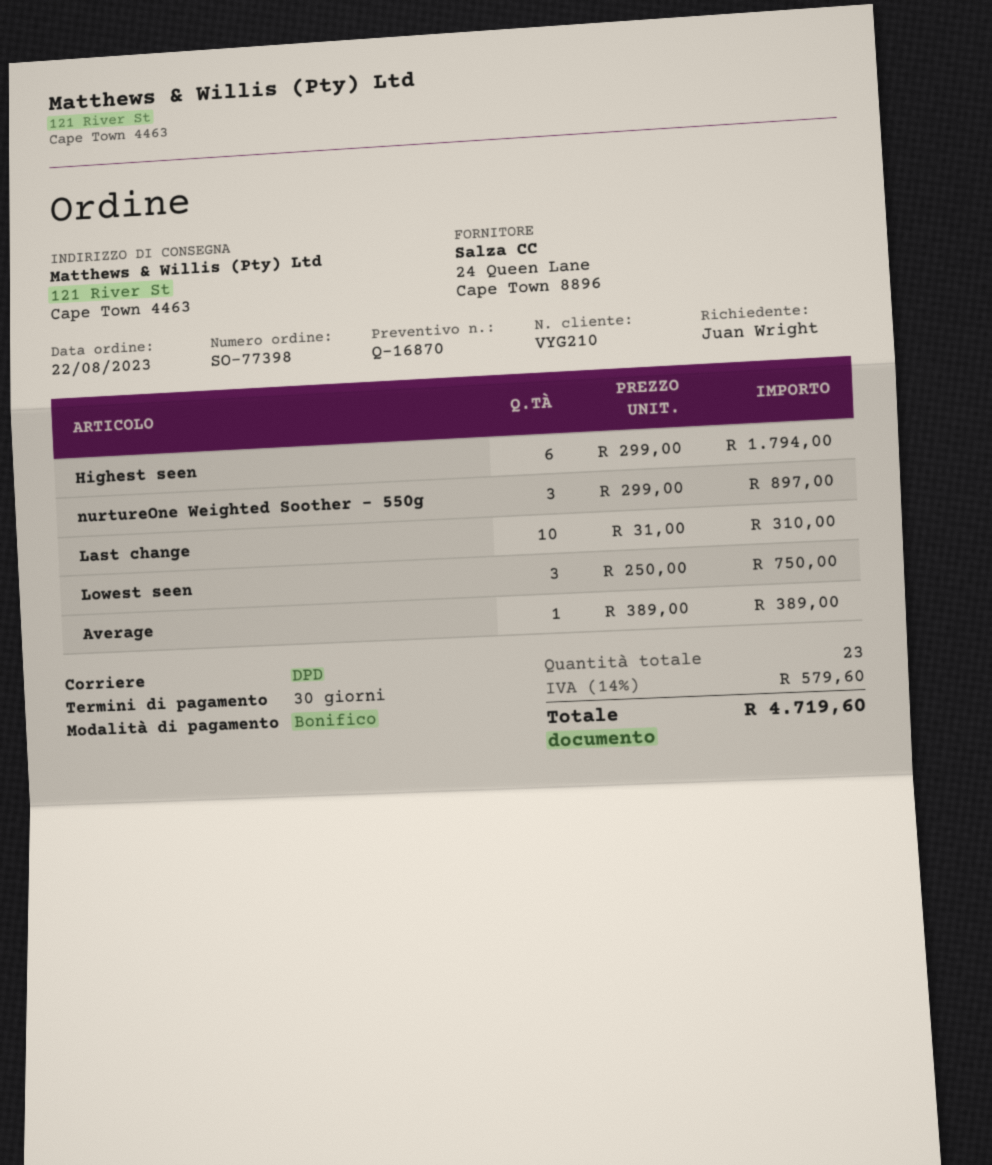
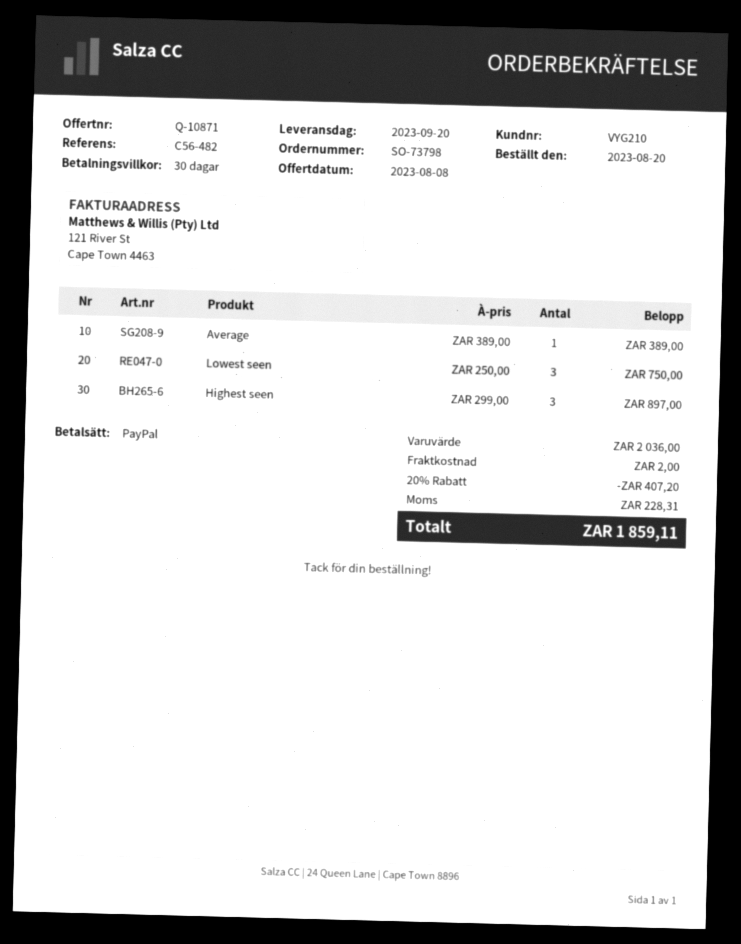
quote number: Q-16870 -> Q-10871
order number: SO-77398 -> SO-73798
order date: 2023-08-22 -> 2023-08-20
payment method: bank transfer -> PayPal
Highest seen: 6 x 299.00 = 1794.00 -> 3 x 299.00 = 897.00
nurtureOne Weighted Soother - 550g: 3 x 299.00 = 897.00 -> none
Last change: 10 x 31.00 = 310.00 -> none
discount: none -> 20% = 407.20
shipping: none -> 2.00
tax: 579.60 -> 228.31
total: 4719.60 -> 1859.11

